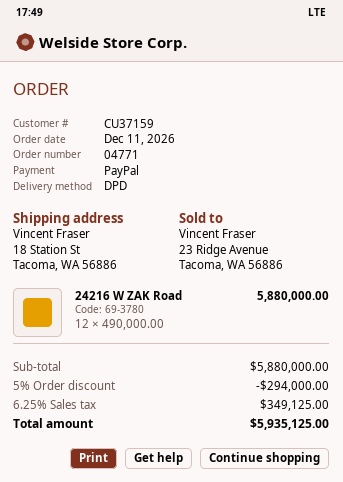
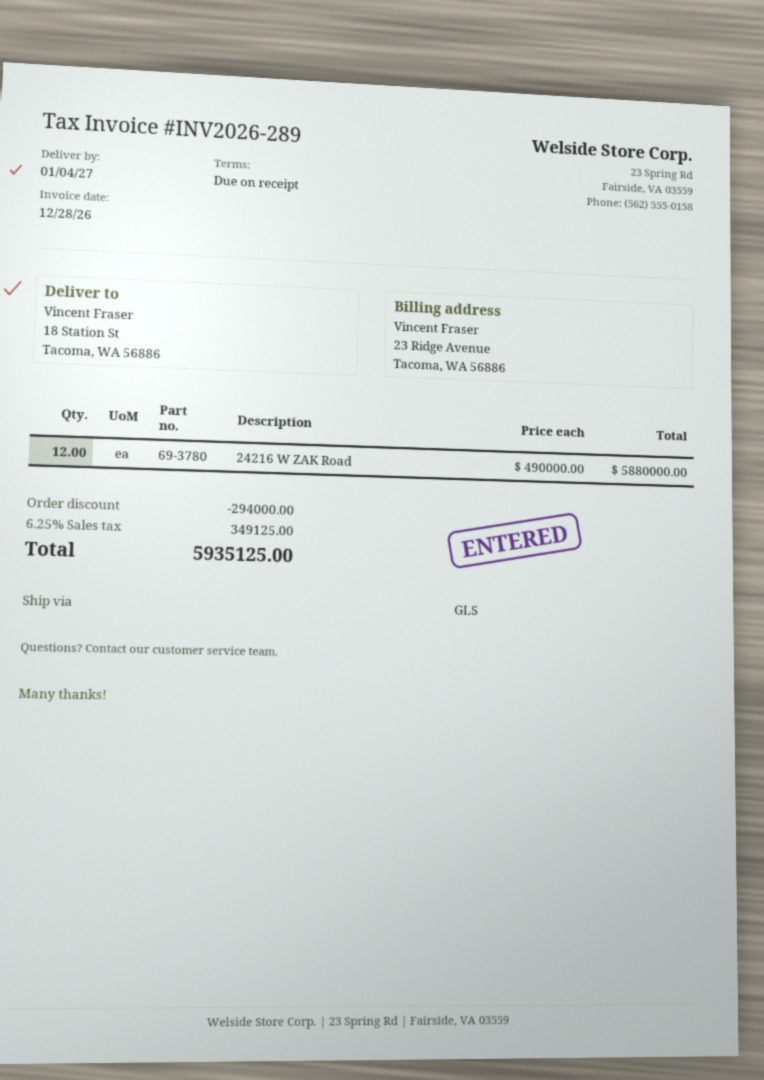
shipping method: DPD -> GLS

